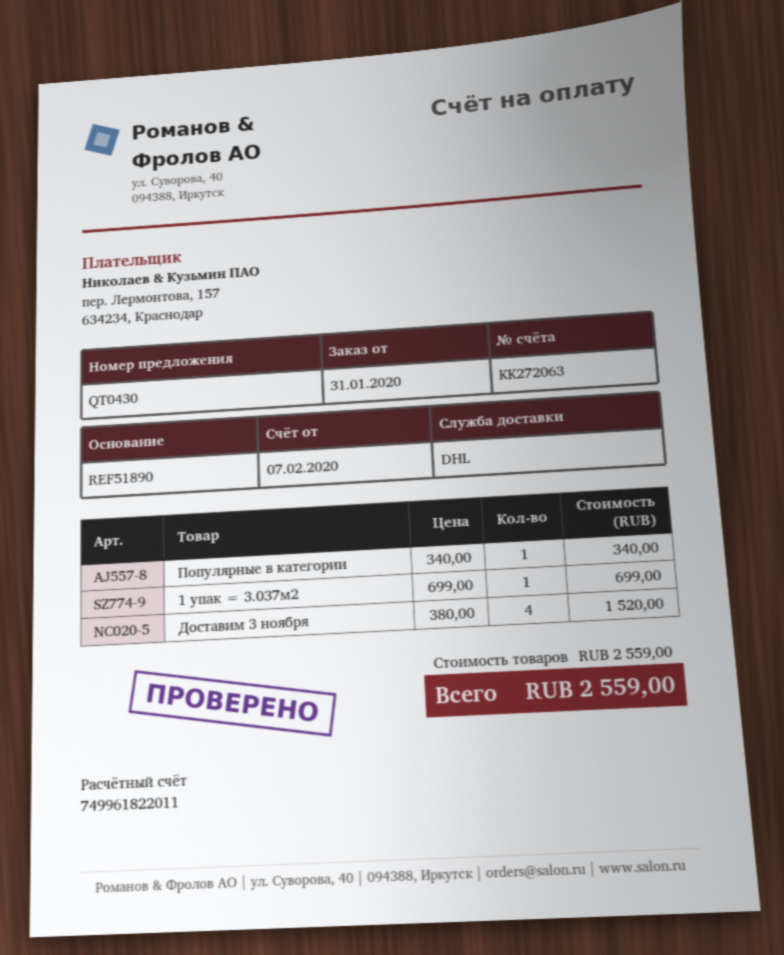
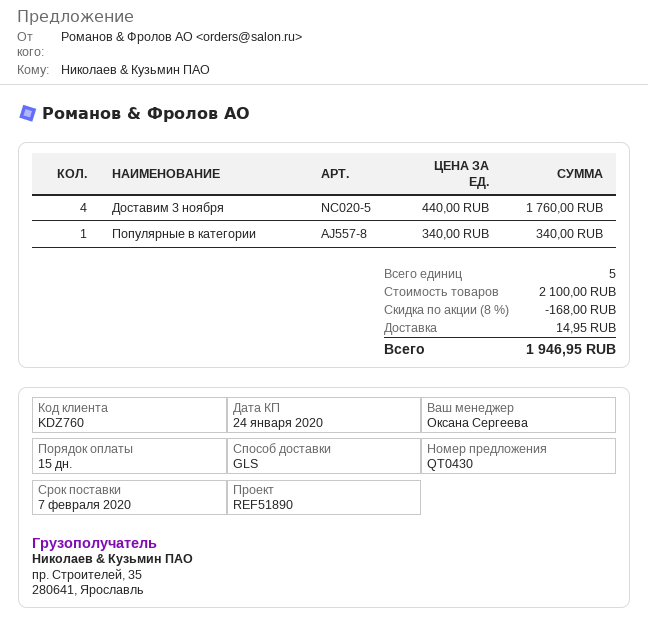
shipping method: DHL -> GLS
1 упак = 3.037м2: 1 x 699.00 = 699.00 -> none
Доставим 3 ноября: 4 x 380.00 = 1520.00 -> 4 x 440.00 = 1760.00
subtotal: 2559.00 -> 2100.00
discount: none -> 8% = 168.00
shipping: none -> 14.95
total: 2559.00 -> 1946.95

